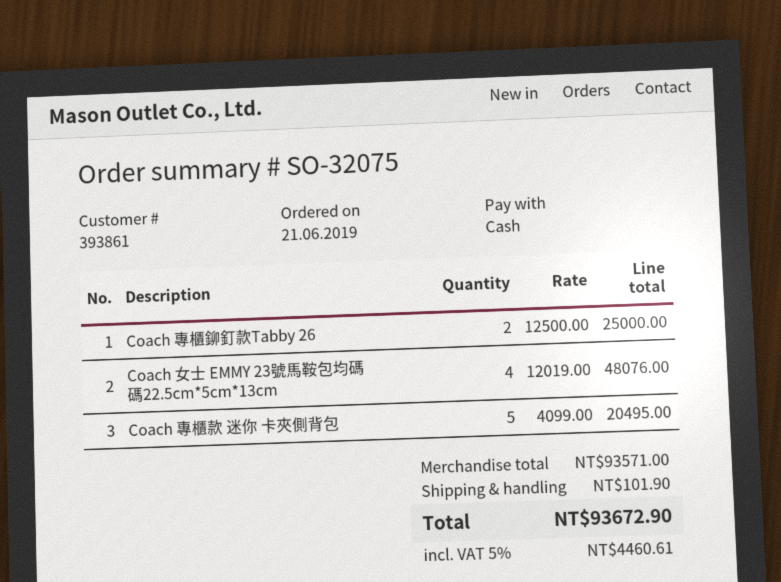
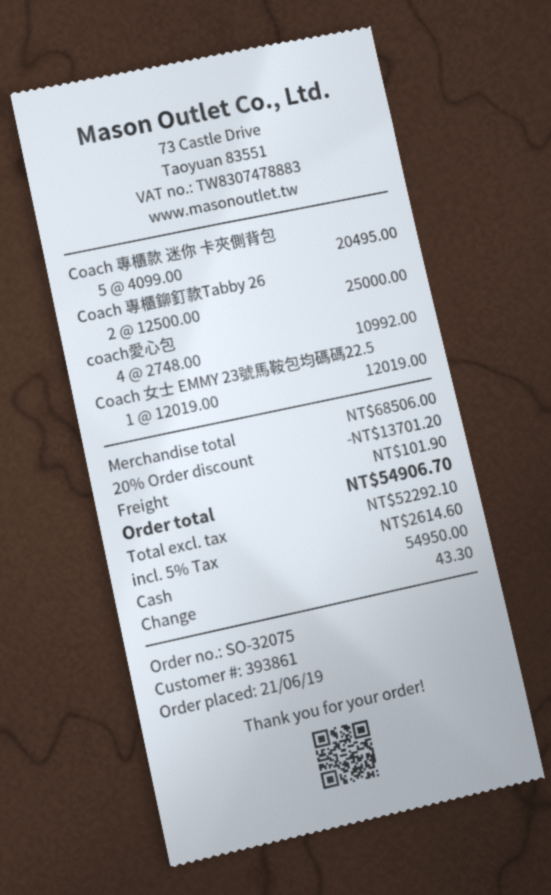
Coach 女士 EMMY 23號馬鞍包均碼碼22.5cm*5cm*13cm: 4 x 12019.00 = 48076.00 -> 1 x 12019.00 = 12019.00
coach愛心包: none -> 4 x 2748.00 = 10992.00
subtotal: 93571.00 -> 68506.00
discount: none -> 20% = 13701.20
tax: 5% = 4460.61 -> 5% = 2614.60
total: 93672.90 -> 54906.70

